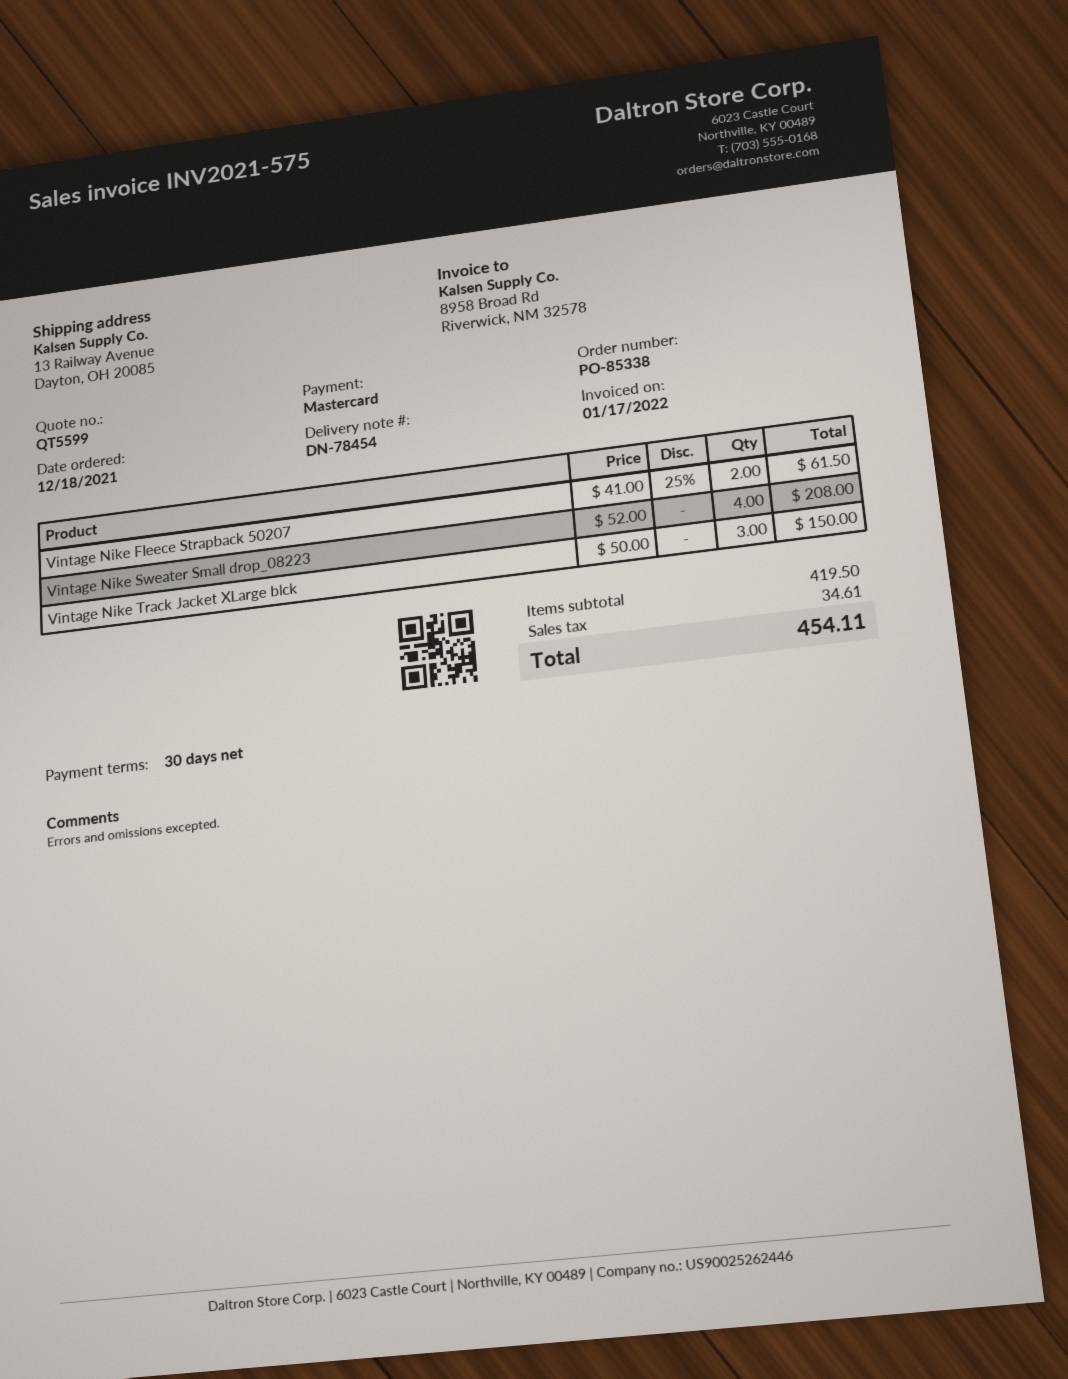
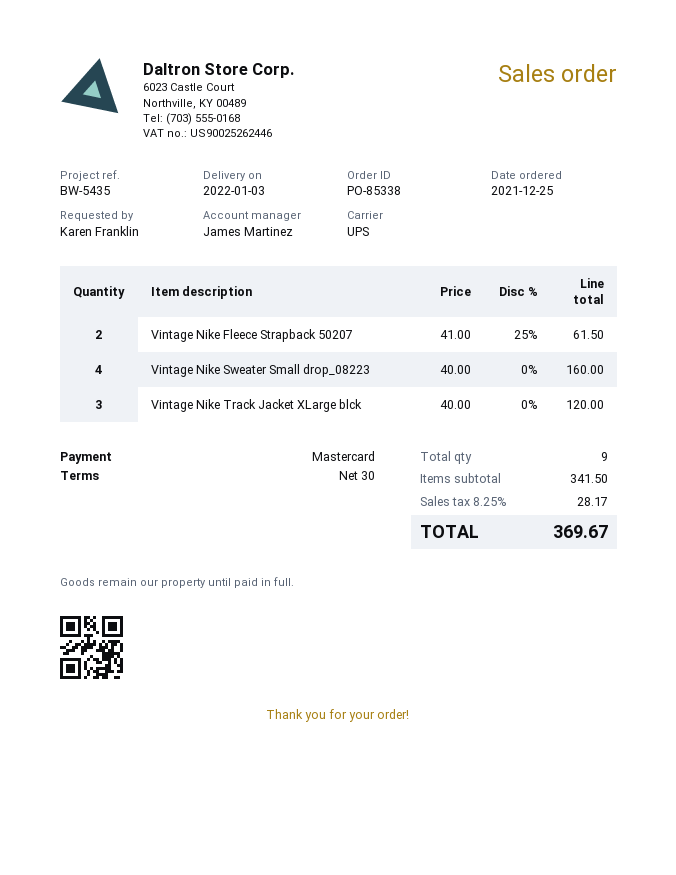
order date: 2021-12-18 -> 2021-12-25
Vintage Nike Sweater Small drop_08223: 4 x 52.00 = 208.00 -> 4 x 40.00 = 160.00
Vintage Nike Track Jacket XLarge blck: 3 x 50.00 = 150.00 -> 3 x 40.00 = 120.00
subtotal: 419.50 -> 341.50
tax: 34.61 -> 28.17
total: 454.11 -> 369.67

